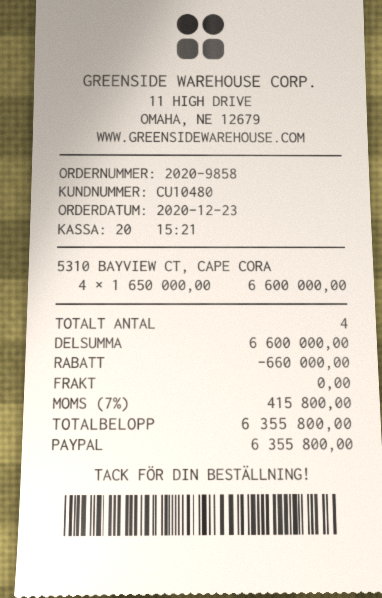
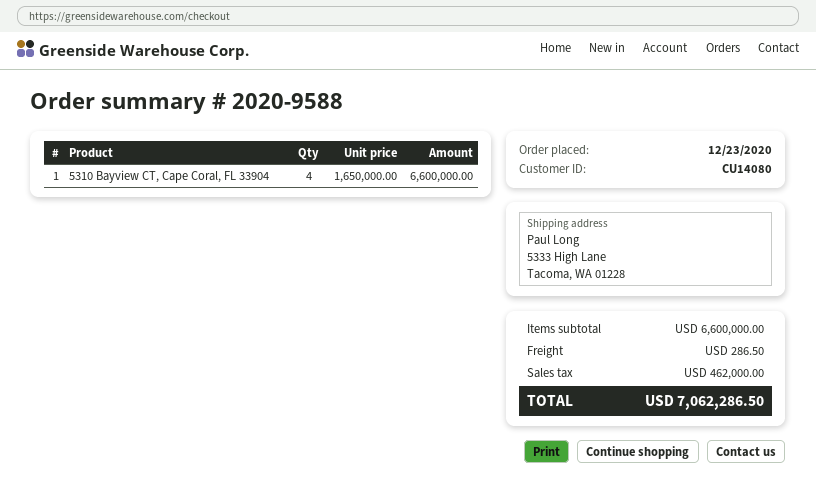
order number: 2020-9858 -> 2020-9588
customer number: CU10480 -> CU14080
discount: 660000.00 -> none
shipping: 0.00 -> 286.50
tax: 415800.00 -> 462000.00
total: 6355800.00 -> 7062286.50

